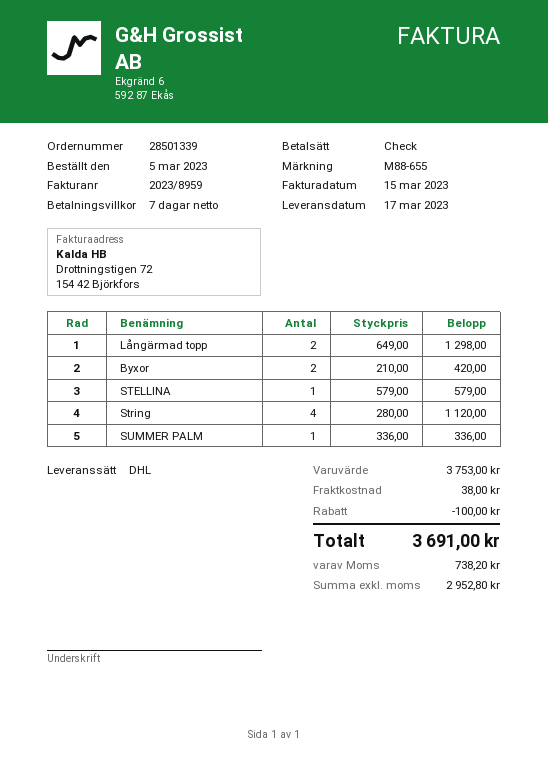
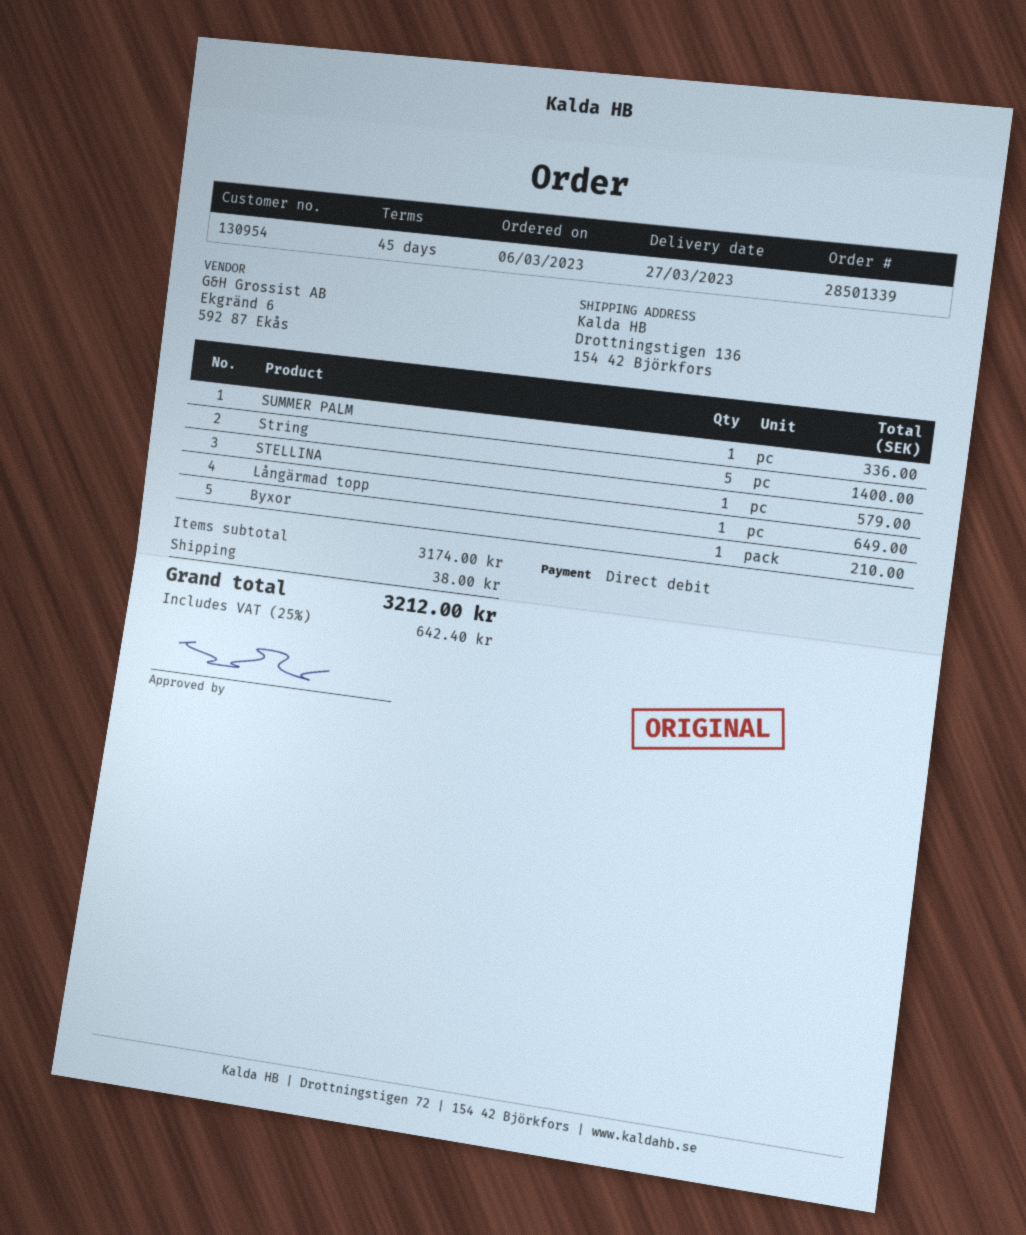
order date: 2023-03-05 -> 2023-03-06
delivery date: 2023-03-17 -> 2023-03-27
payment terms: 7 days -> 45 days
payment method: cheque -> direct debit
Långärmad topp: 2 for 1298.00 -> 1 for 649.00
Byxor: 2 for 420.00 -> 1 for 210.00
String: 4 for 1120.00 -> 5 for 1400.00
subtotal: 3753.00 -> 3174.00
discount: 100.00 -> none
tax: 738.20 -> 642.40
total: 3691.00 -> 3212.00

